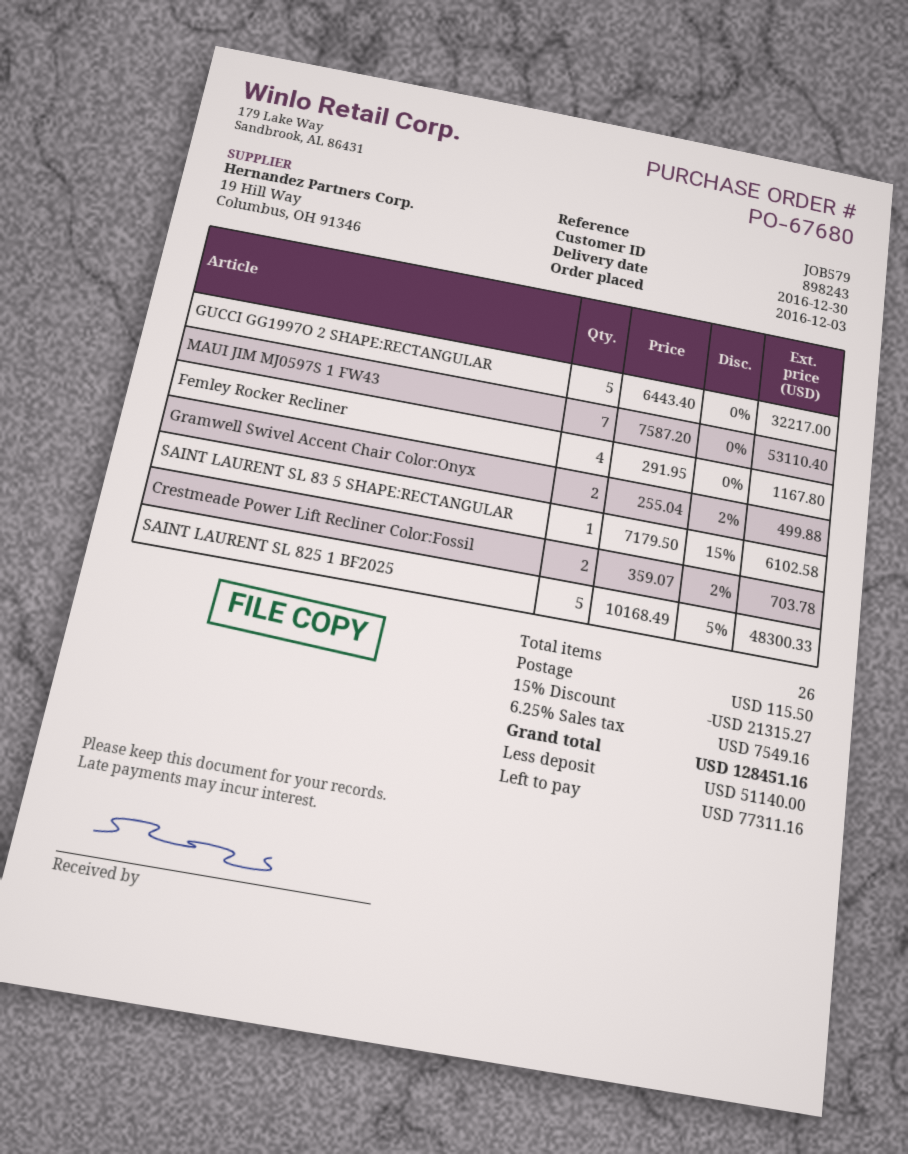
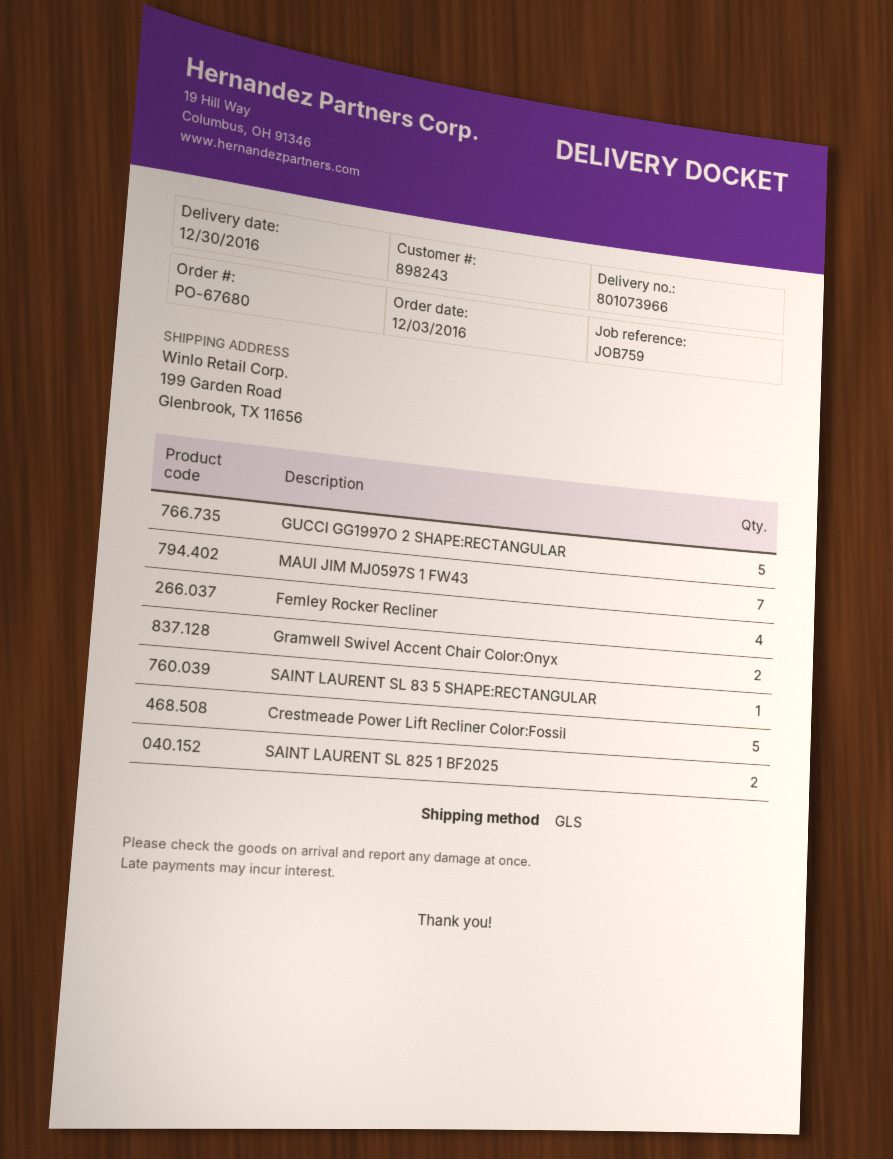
reference: JOB579 -> JOB759
Crestmeade Power Lift Recliner Color:Fossil: 2 -> 5
SAINT LAURENT SL 825 1 BF2025: 5 -> 2

